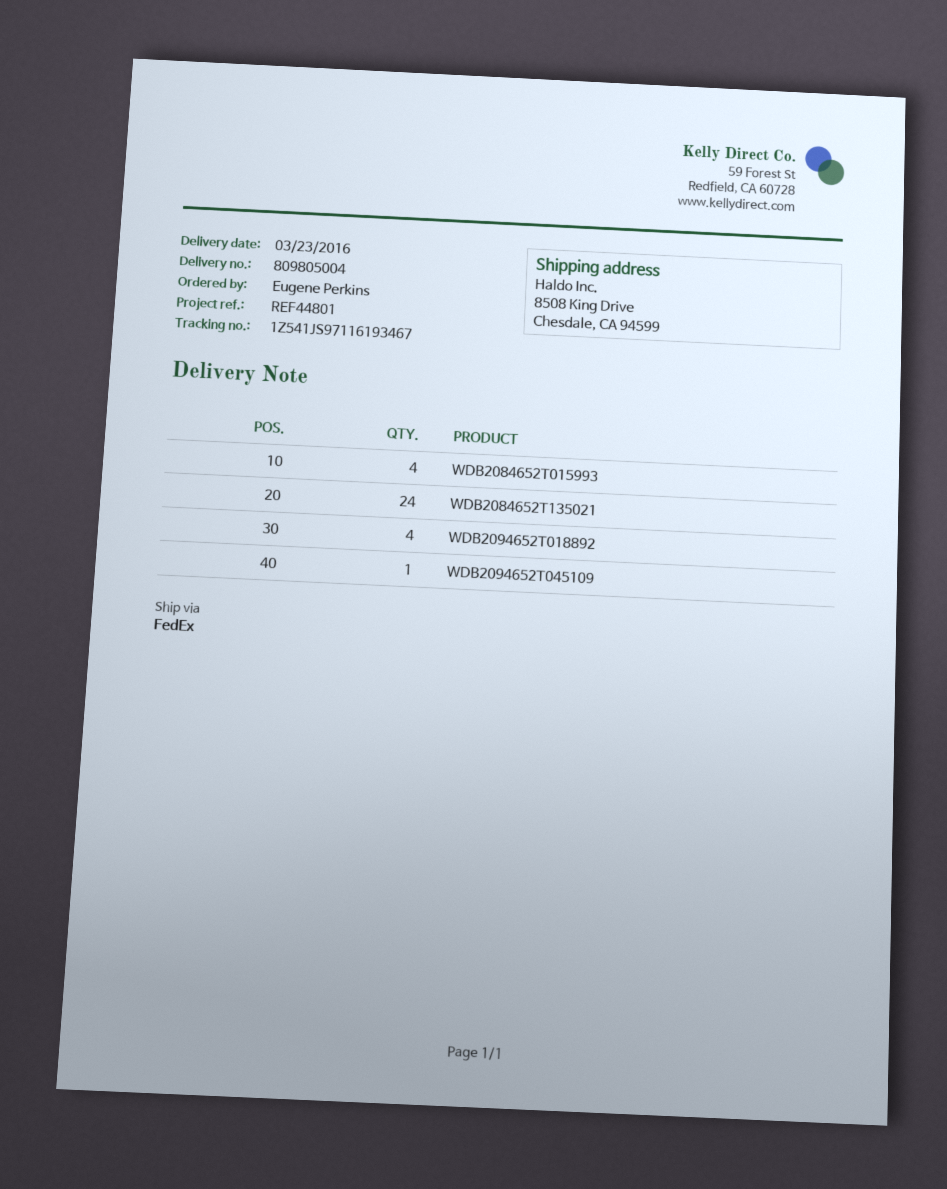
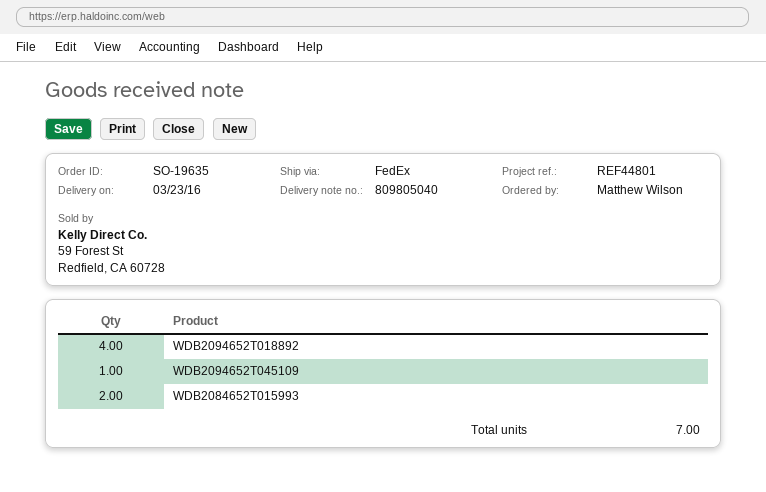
delivery note number: 809805004 -> 809805040
ordered by: Eugene Perkins -> Matthew Wilson
WDB2084652T015993: 4 -> 2
WDB2084652T135021: 24 -> none

